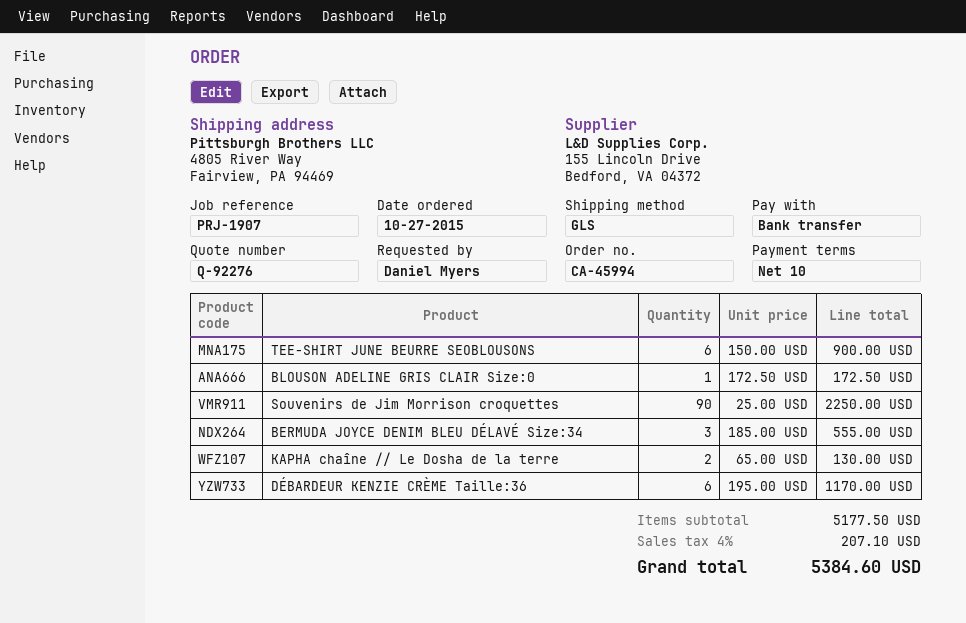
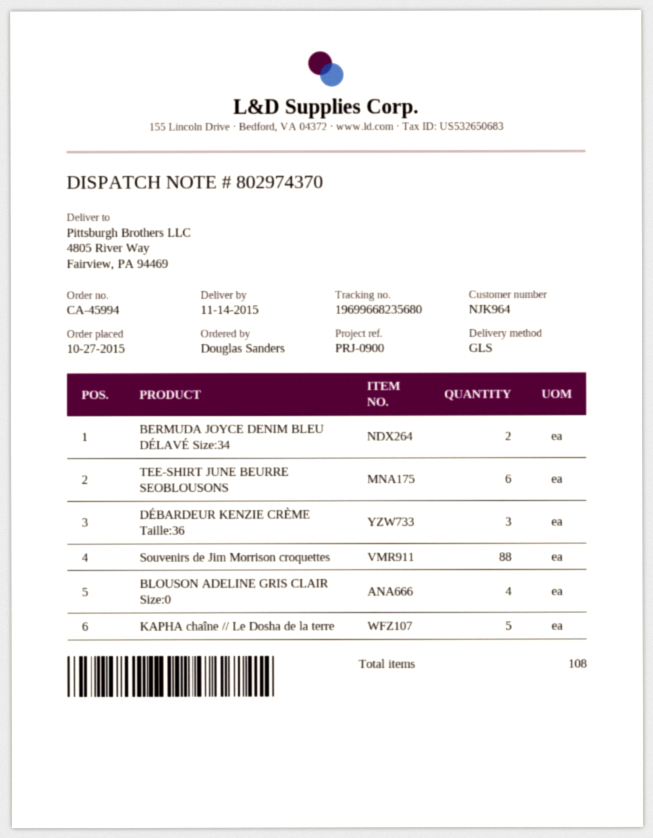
reference: PRJ-1907 -> PRJ-0900
ordered by: Daniel Myers -> Douglas Sanders
BLOUSON ADELINE GRIS CLAIR Size:0: 1 -> 4
Souvenirs de Jim Morrison croquettes: 90 -> 88
BERMUDA JOYCE DENIM BLEU DÉLAVÉ Size:34: 3 -> 2
KAPHA chaîne // Le Dosha de la terre: 2 -> 5
DÉBARDEUR KENZIE CRÈME Taille:36: 6 -> 3

